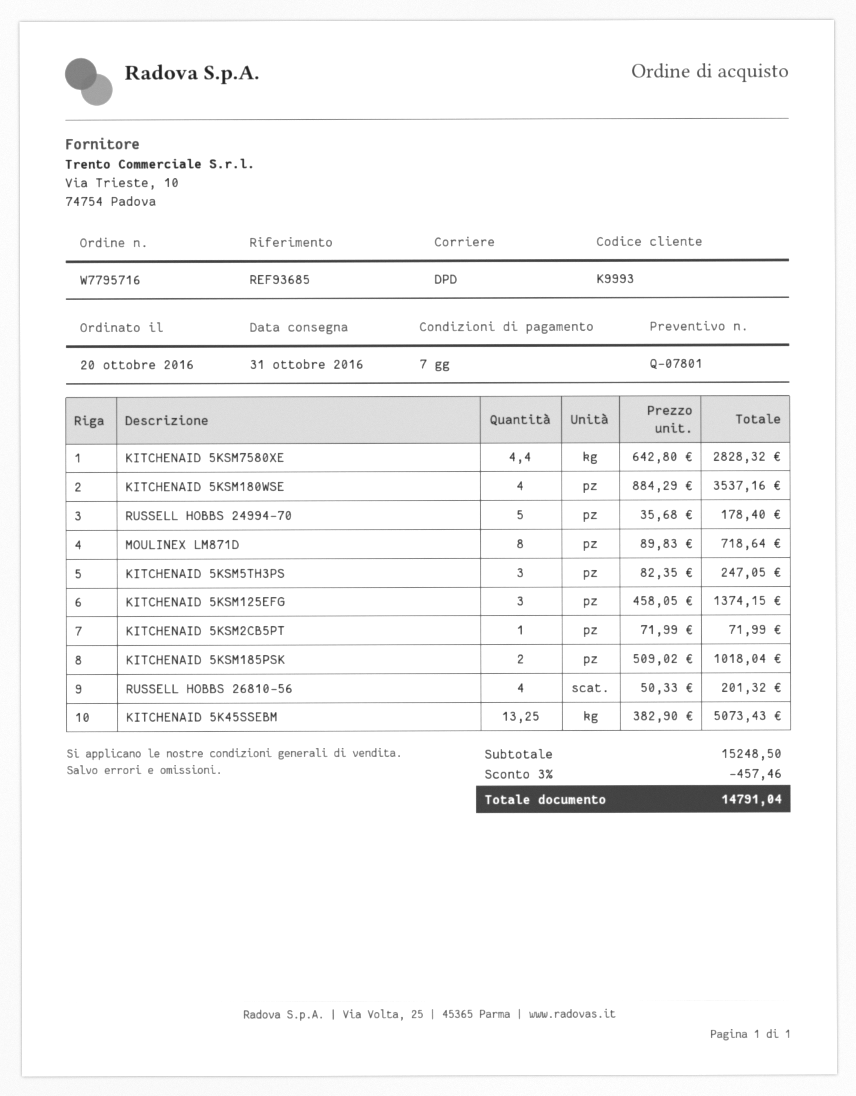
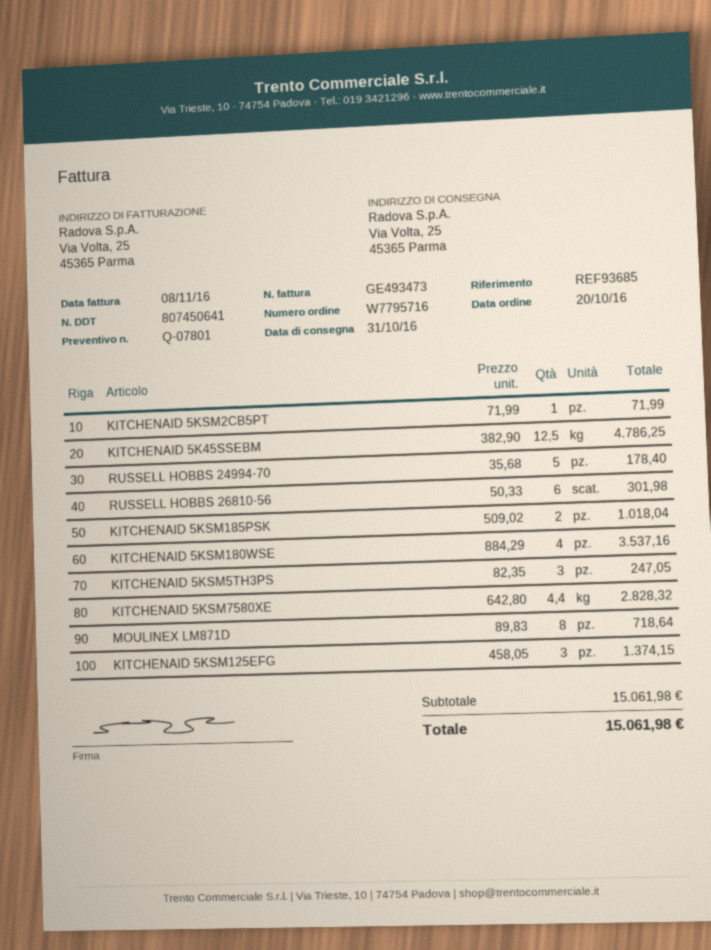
RUSSELL HOBBS 26810-56: 4 x 50.33 = 201.32 -> 6 x 50.33 = 301.98
KITCHENAID 5K45SSEBM: 13.25 x 382.90 = 5073.43 -> 12.5 x 382.90 = 4786.25
subtotal: 15248.50 -> 15061.98
discount: 3% = 457.46 -> none
total: 14791.04 -> 15061.98

